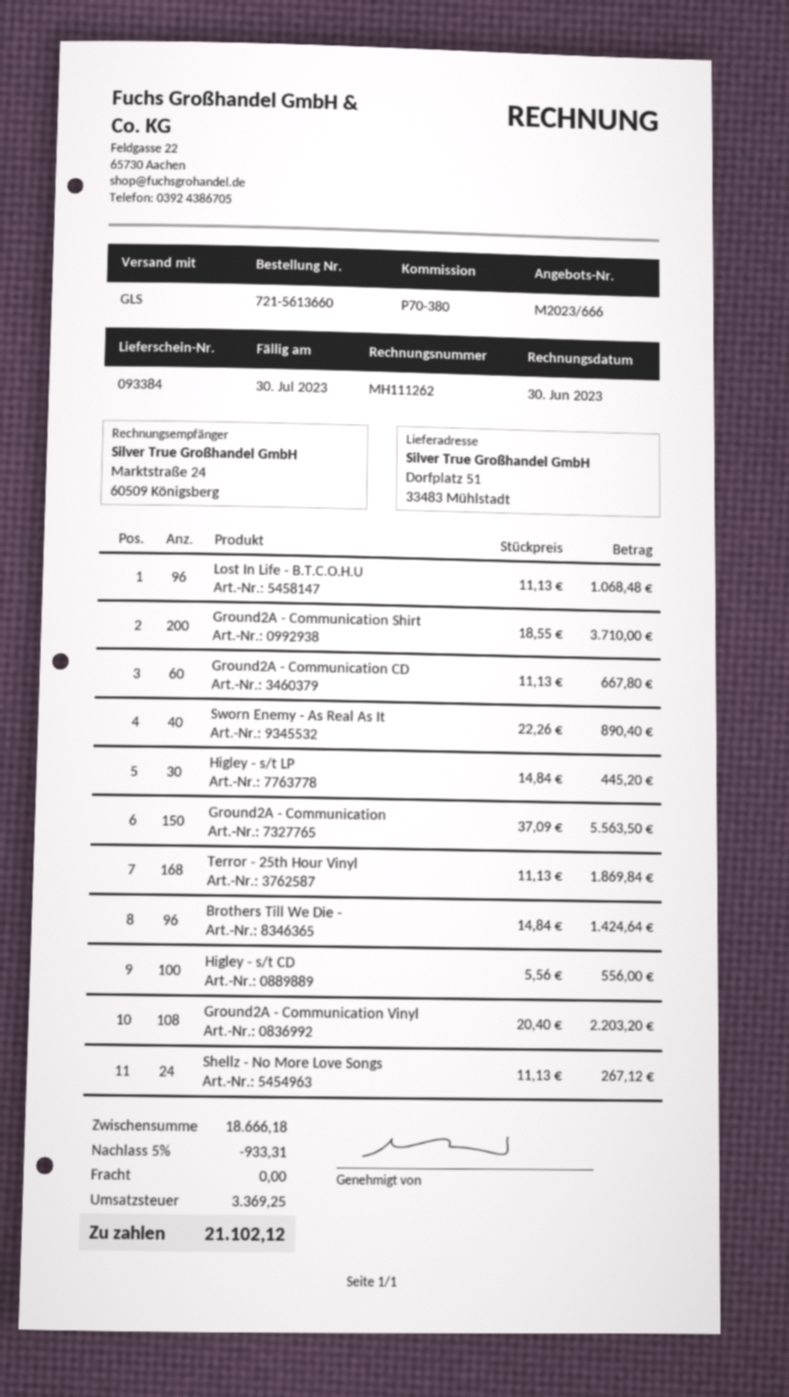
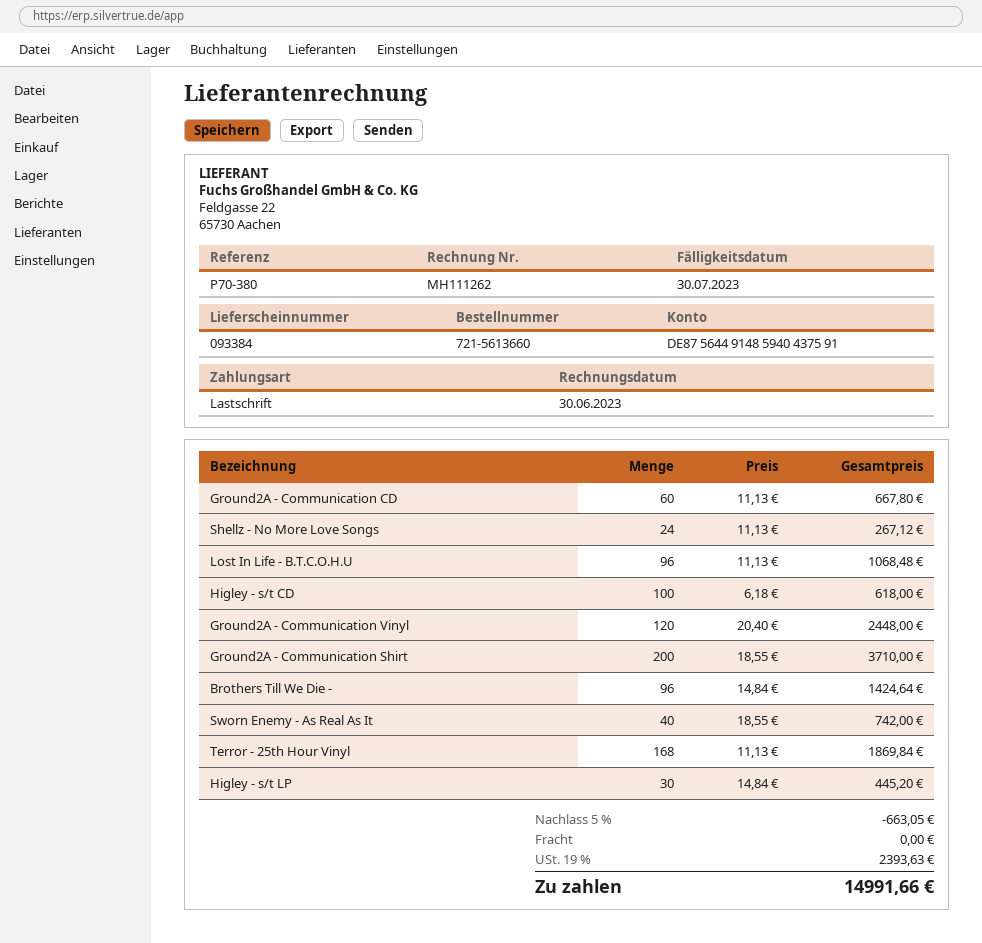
Sworn Enemy - As Real As It: 40 x 22.26 = 890.40 -> 40 x 18.55 = 742.00
Ground2A - Communication: 150 x 37.09 = 5563.50 -> none
Higley - s/t CD: 100 x 5.56 = 556.00 -> 100 x 6.18 = 618.00
Ground2A - Communication Vinyl: 108 x 20.40 = 2203.20 -> 120 x 20.40 = 2448.00
discount: 5% = 933.31 -> 5% = 663.05
tax: 3369.25 -> 2393.63
total: 21102.12 -> 14991.66

